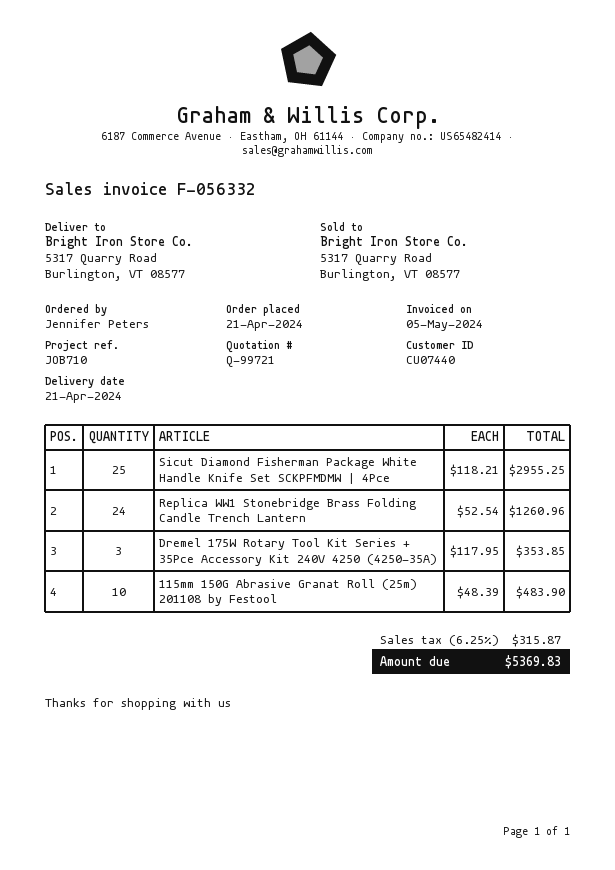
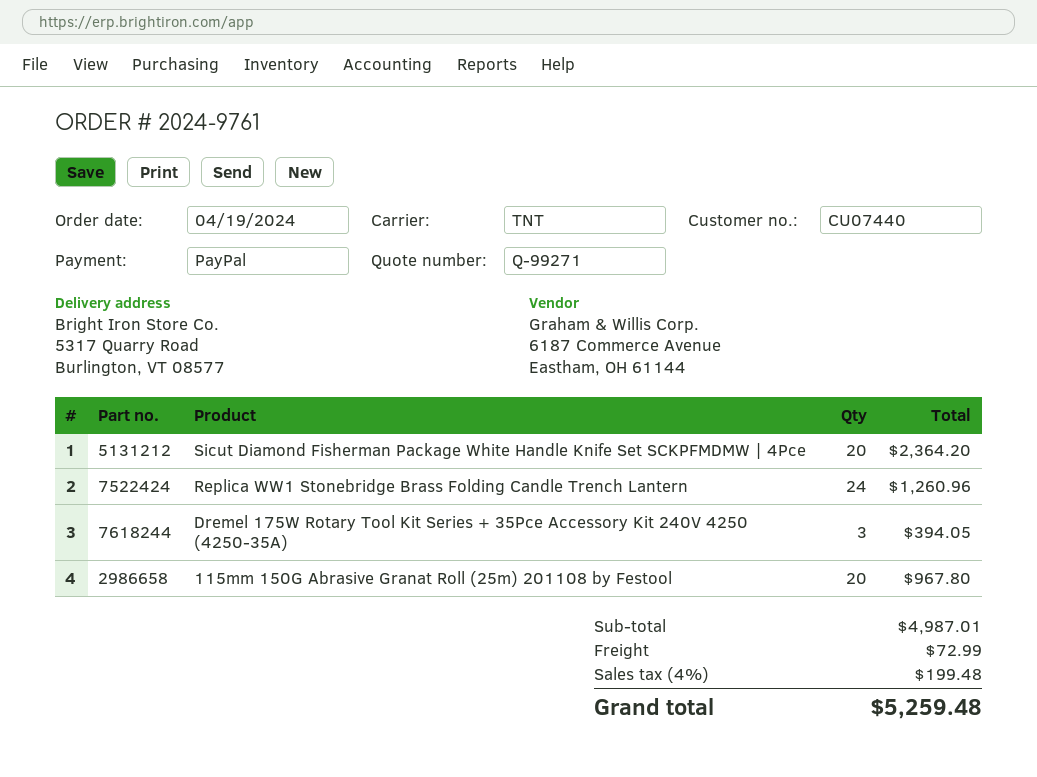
quote number: Q-99721 -> Q-99271
order date: 2024-04-21 -> 2024-04-19
Sicut Diamond Fisherman Package White Handle Knife Set SCKPFMDMW | 4Pce: 25 for 2955.25 -> 20 for 2364.20
Dremel 175W Rotary Tool Kit Series + 35Pce Accessory Kit 240V 4250 (4250-35A): 3 for 353.85 -> 3 for 394.05
115mm 150G Abrasive Granat Roll (25m) 201108 by Festool: 10 for 483.90 -> 20 for 967.80
shipping: none -> 72.99
tax: 6.25% = 315.87 -> 4% = 199.48
total: 5369.83 -> 5259.48

